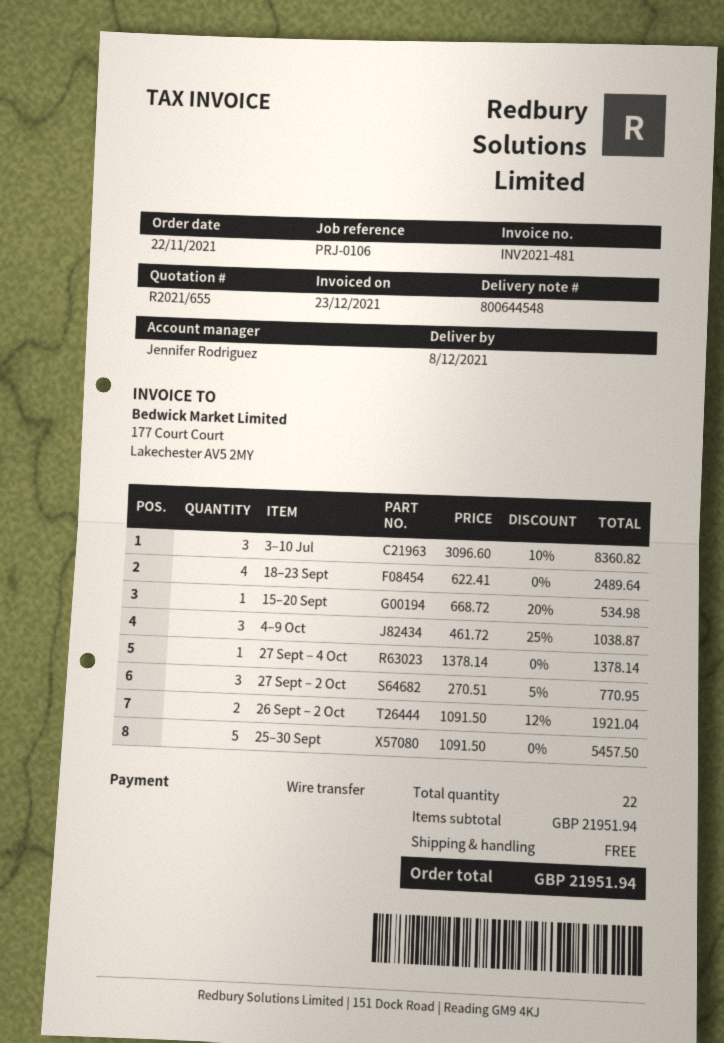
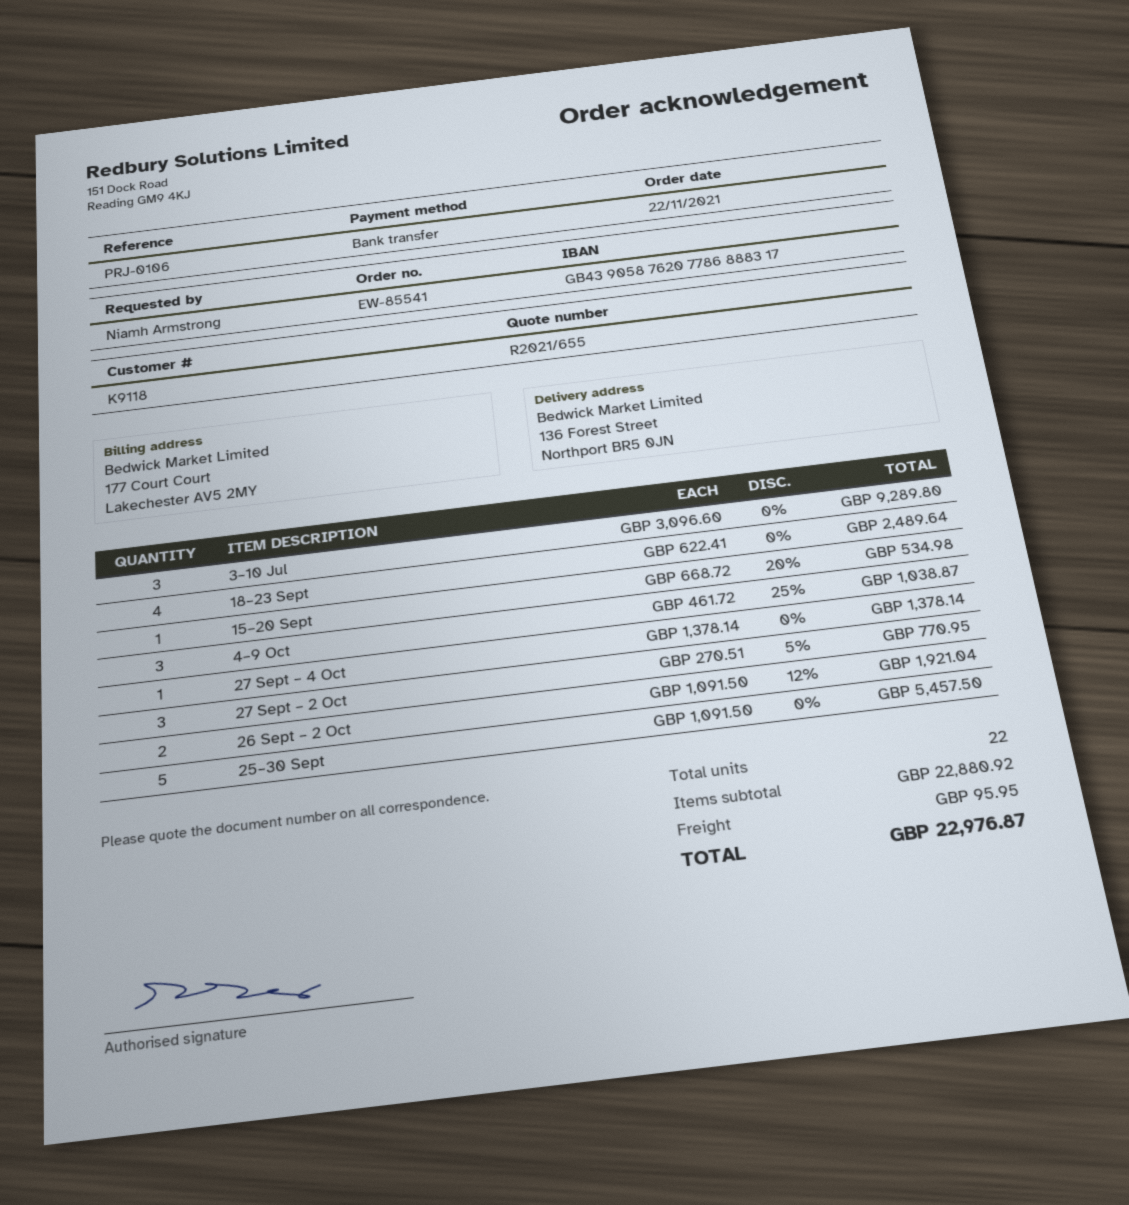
3–10 Jul: 3 x 3096.60 - 10% = 8360.82 -> 3 x 3096.60 = 9289.80
subtotal: 21951.94 -> 22880.92
shipping: 0.00 -> 95.95
total: 21951.94 -> 22976.87

